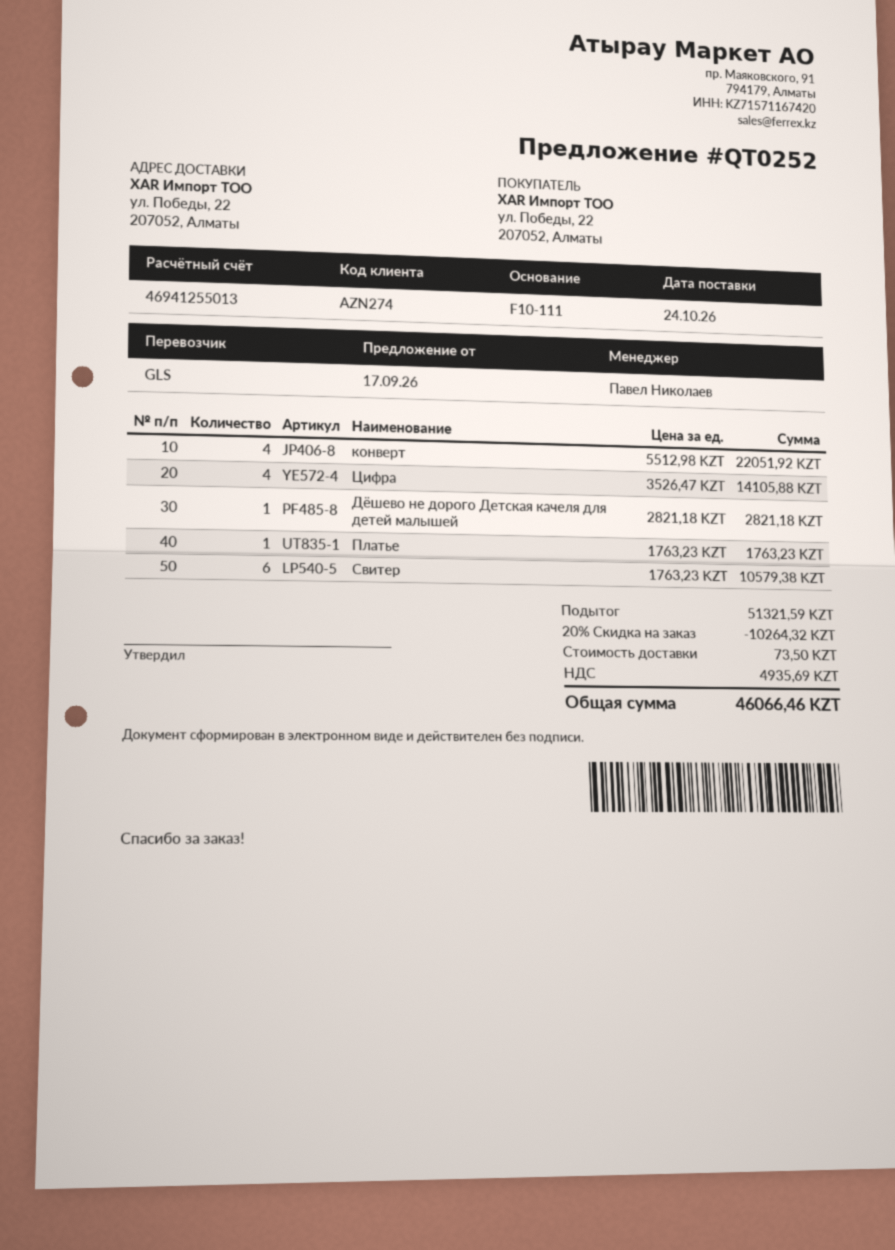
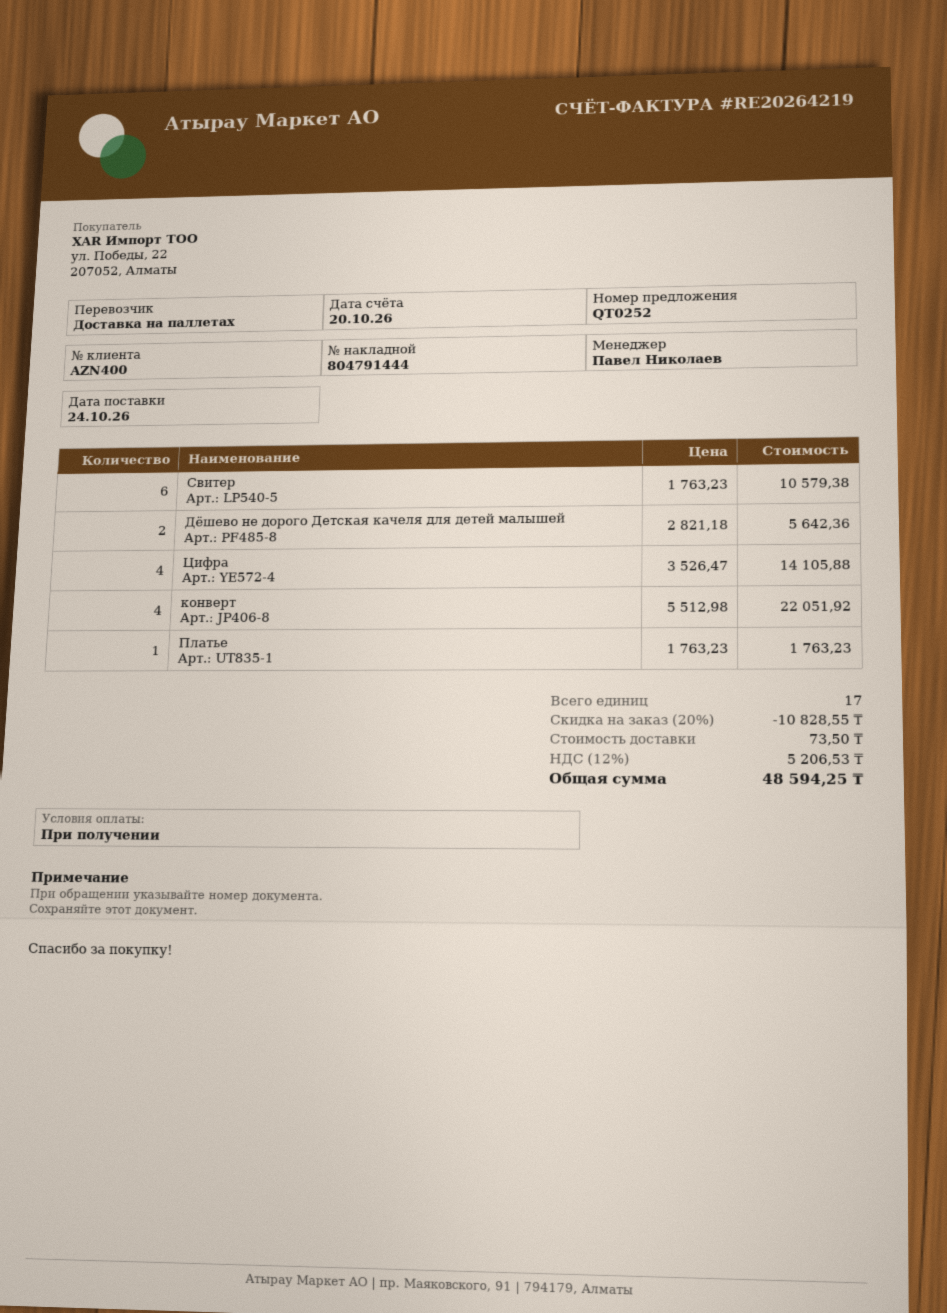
customer number: AZN274 -> AZN400
shipping method: GLS -> pallet freight
Дёшево не дорого Детская качеля для детей малышей: 1 x 2821.18 = 2821.18 -> 2 x 2821.18 = 5642.36
discount: 20% = 10264.32 -> 20% = 10828.55
tax: 4935.69 -> 5206.53
total: 46066.46 -> 48594.25

